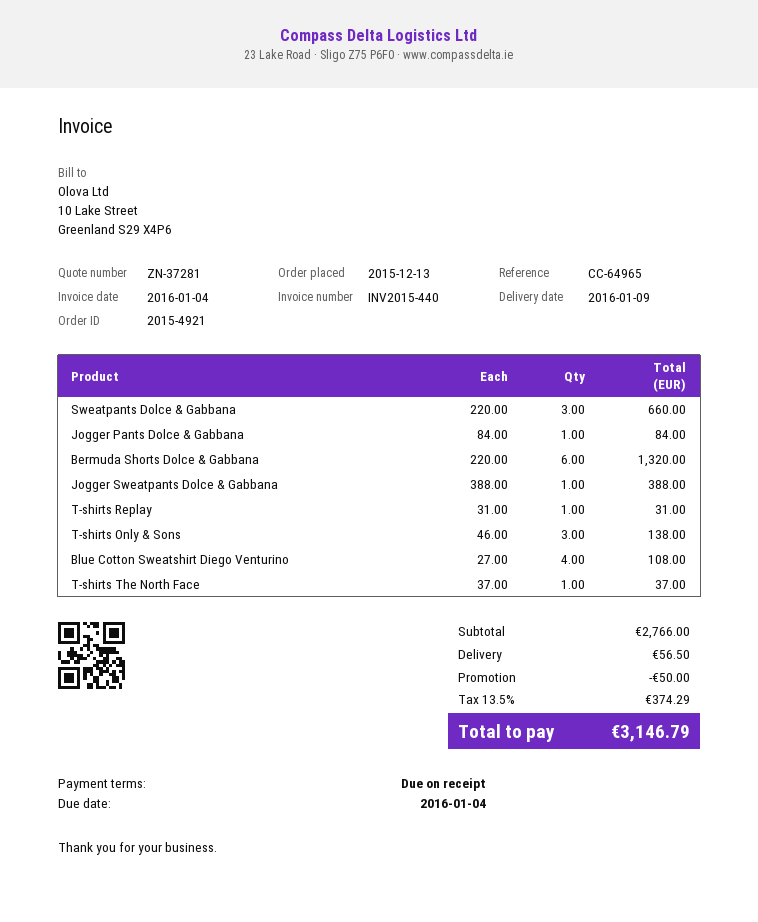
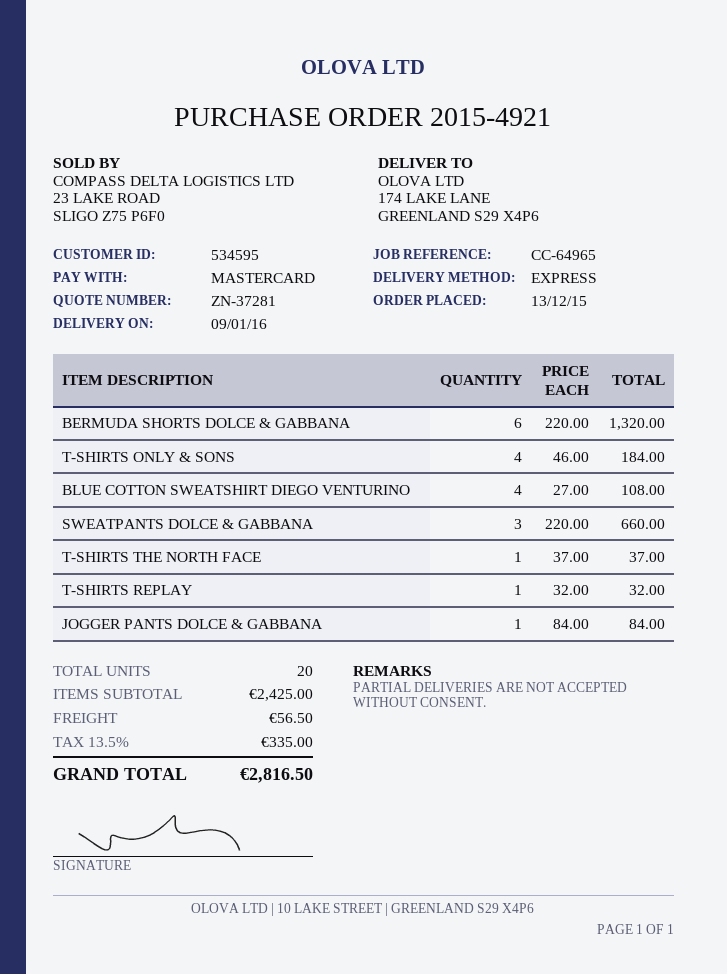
Jogger Sweatpants Dolce & Gabbana: 1 x 388.00 = 388.00 -> none
T-shirts Replay: 1 x 31.00 = 31.00 -> 1 x 32.00 = 32.00
T-shirts Only & Sons: 3 x 46.00 = 138.00 -> 4 x 46.00 = 184.00
subtotal: 2766.00 -> 2425.00
discount: 50.00 -> none
tax: 13.5% = 374.29 -> 13.5% = 335.00
total: 3146.79 -> 2816.50

